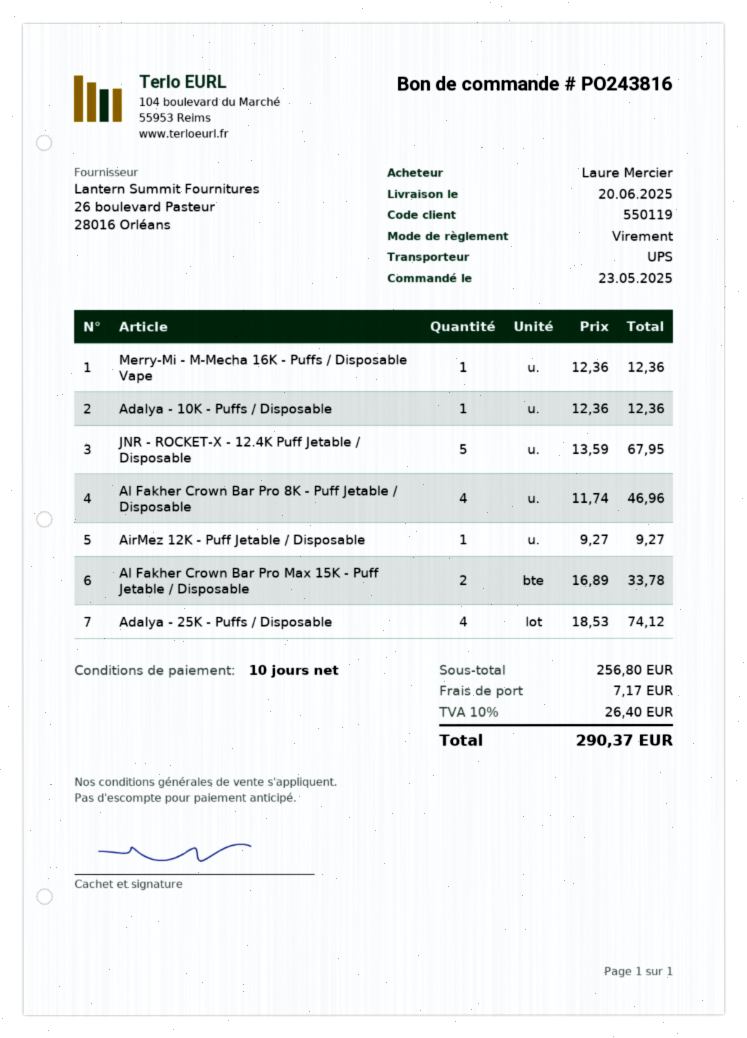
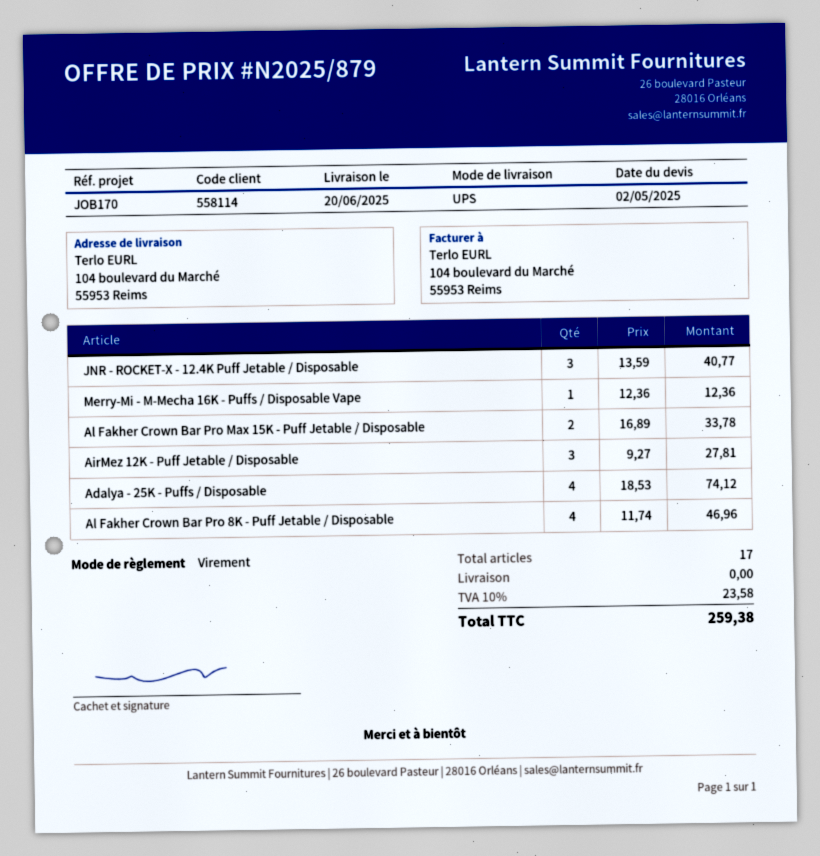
customer number: 550119 -> 558114
Adalya - 10K - Puffs / Disposable: 1 x 12.36 = 12.36 -> none
JNR - ROCKET-X - 12.4K Puff Jetable / Disposable: 5 x 13.59 = 67.95 -> 3 x 13.59 = 40.77
AirMez 12K - Puff Jetable / Disposable: 1 x 9.27 = 9.27 -> 3 x 9.27 = 27.81
shipping: 7.17 -> 0.00
tax: 10% = 26.40 -> 10% = 23.58
total: 290.37 -> 259.38

